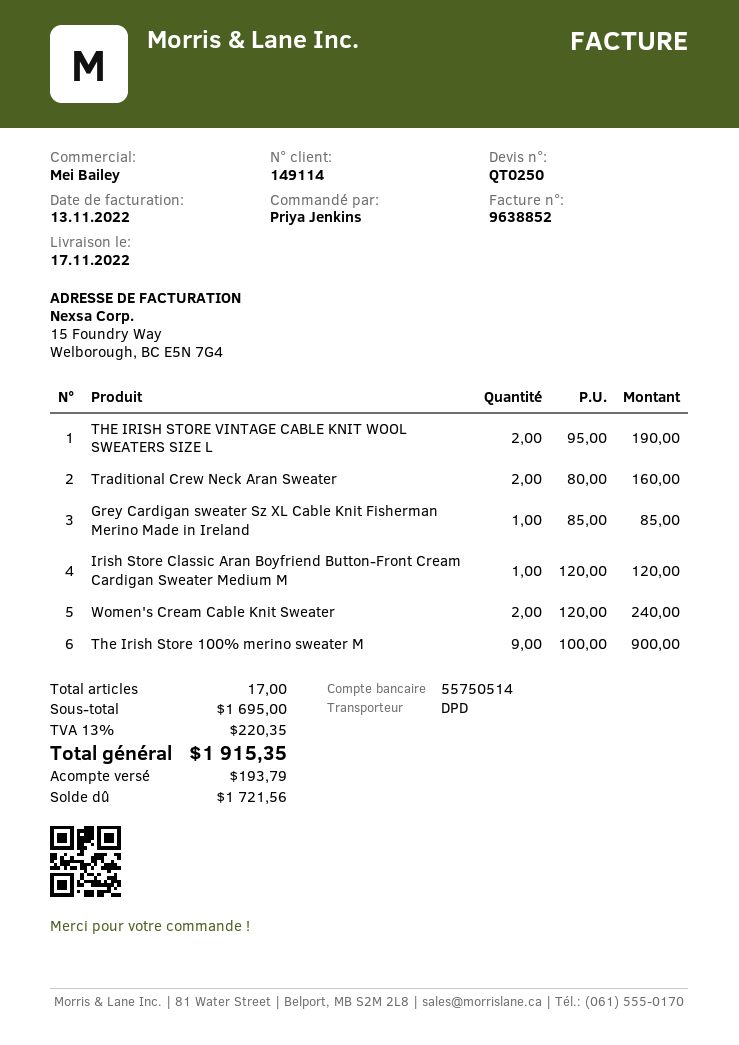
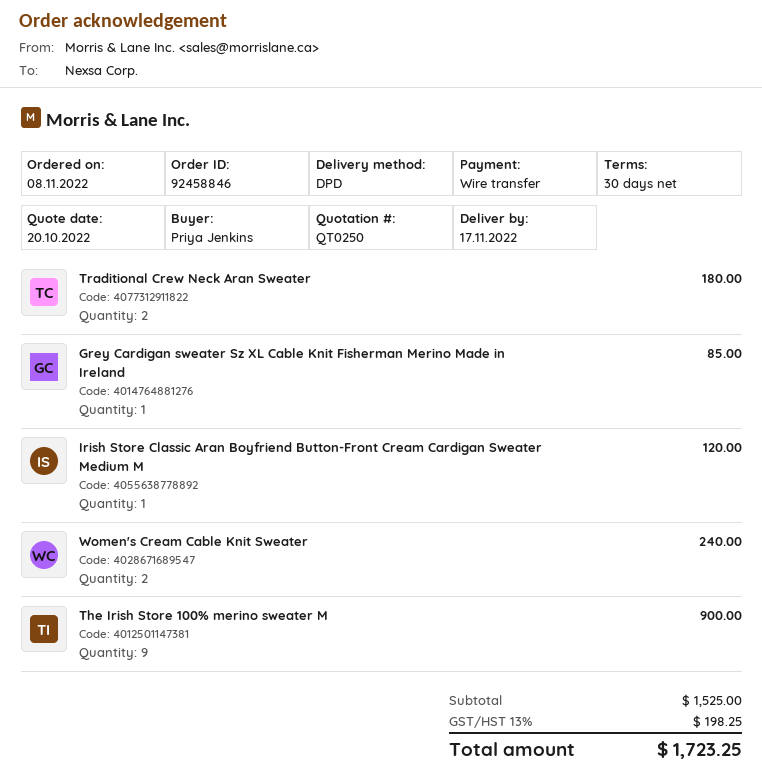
THE IRISH STORE VINTAGE CABLE KNIT WOOL SWEATERS SIZE L: 2 for 190.00 -> none
Traditional Crew Neck Aran Sweater: 2 for 160.00 -> 2 for 180.00
subtotal: 1695.00 -> 1525.00
tax: 13% = 220.35 -> 13% = 198.25
total: 1915.35 -> 1723.25

